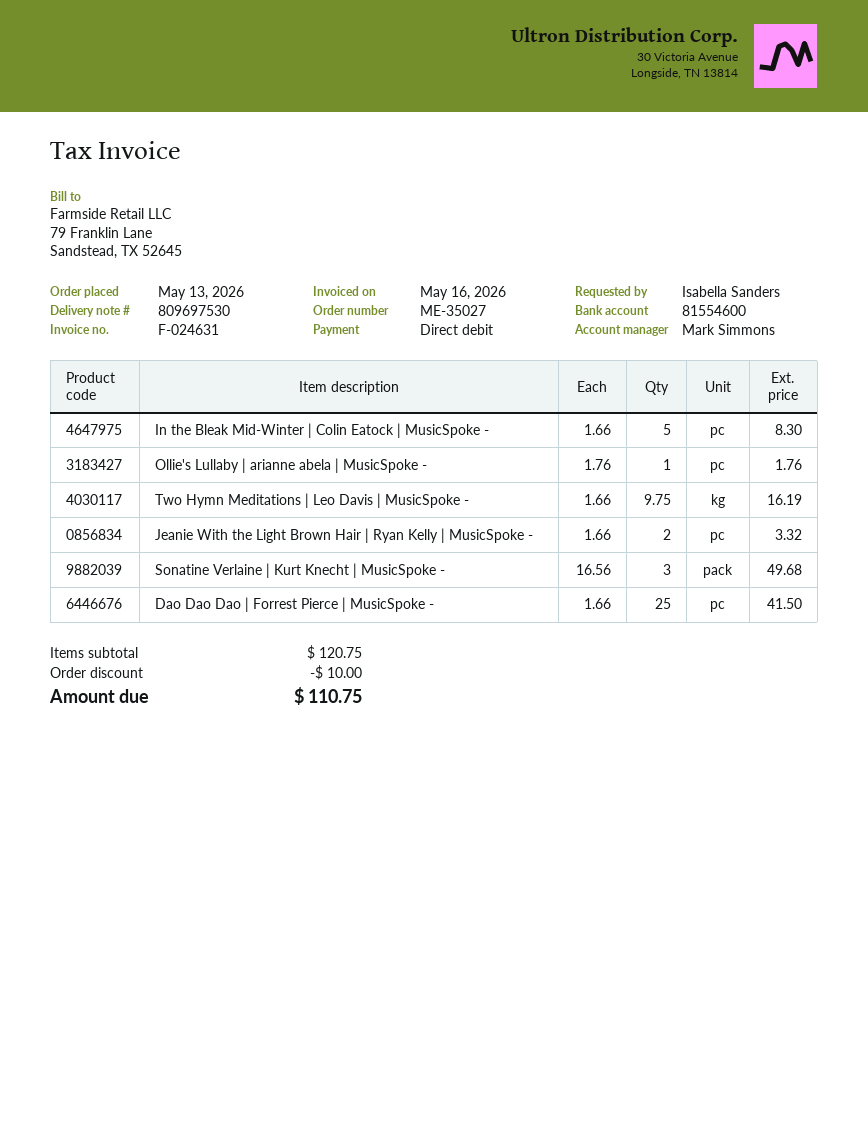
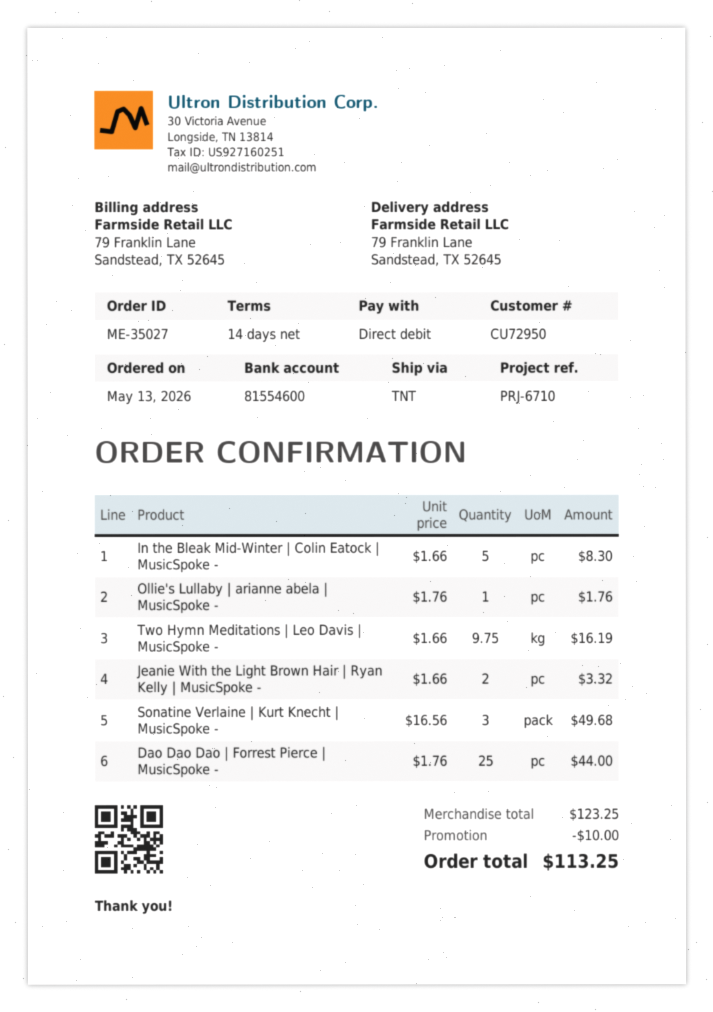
Dao Dao Dao | Forrest Pierce | MusicSpoke -: 25 x 1.66 = 41.50 -> 25 x 1.76 = 44.00
subtotal: 120.75 -> 123.25
total: 110.75 -> 113.25

